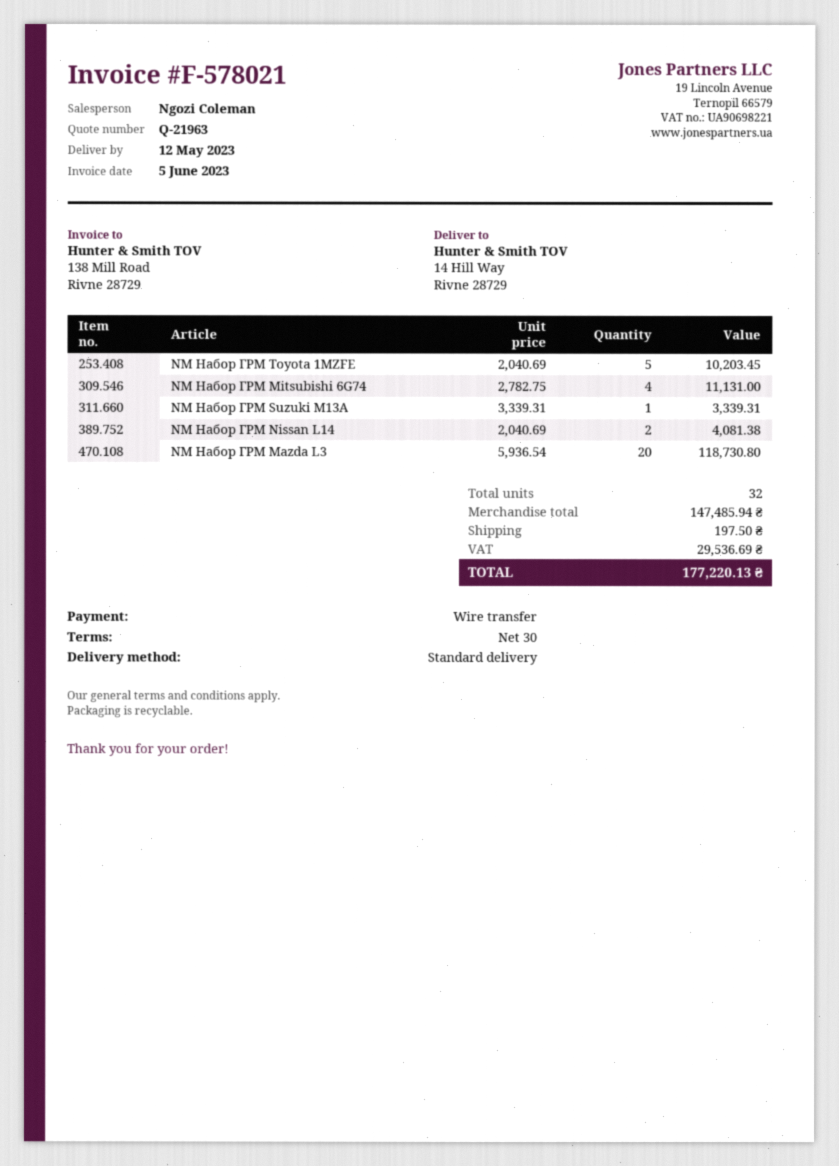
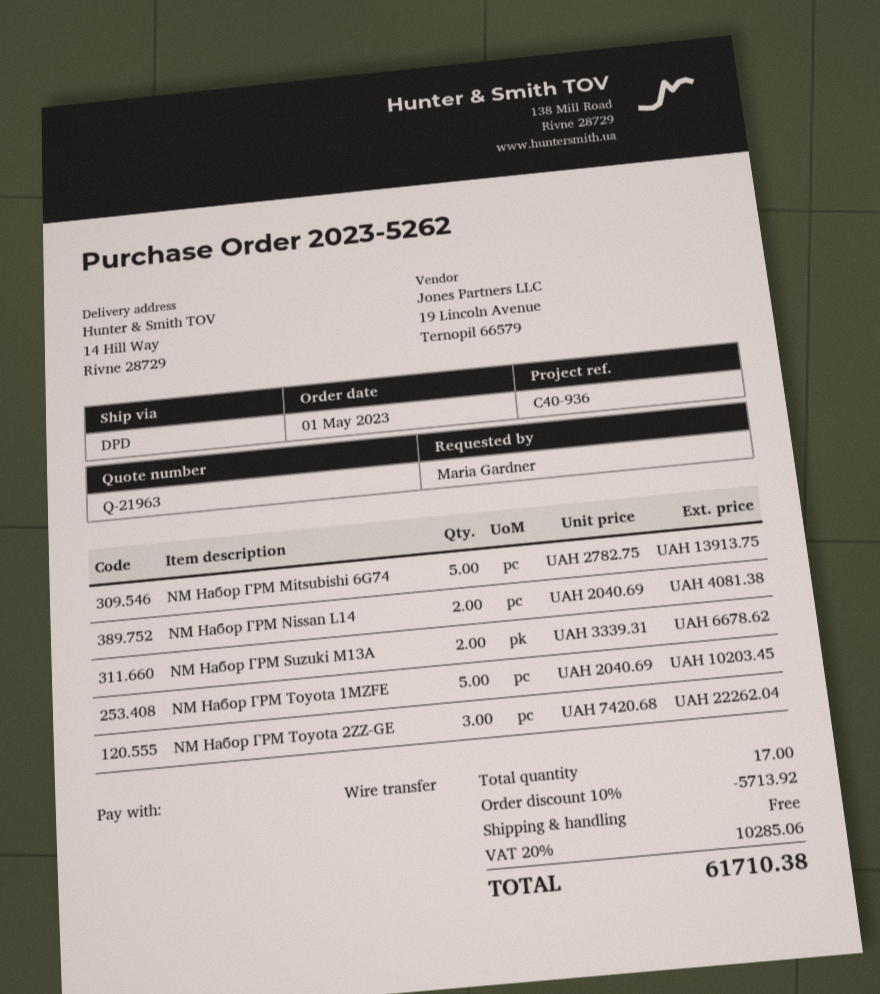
shipping method: standard -> DPD
NM Набор ГРМ Mitsubishi 6G74: 4 x 2782.75 = 11131.00 -> 5 x 2782.75 = 13913.75
NM Набор ГРМ Suzuki M13A: 1 x 3339.31 = 3339.31 -> 2 x 3339.31 = 6678.62
NM Набор ГРМ Mazda L3: 20 x 5936.54 = 118730.80 -> none
NM Набор ГРМ Toyota 2ZZ-GE: none -> 3 x 7420.68 = 22262.04
total quantity: 32 -> 17
discount: none -> 10% = 5713.92
shipping: 197.50 -> 0.00
tax: 29536.69 -> 10285.06
total: 177220.13 -> 61710.38

